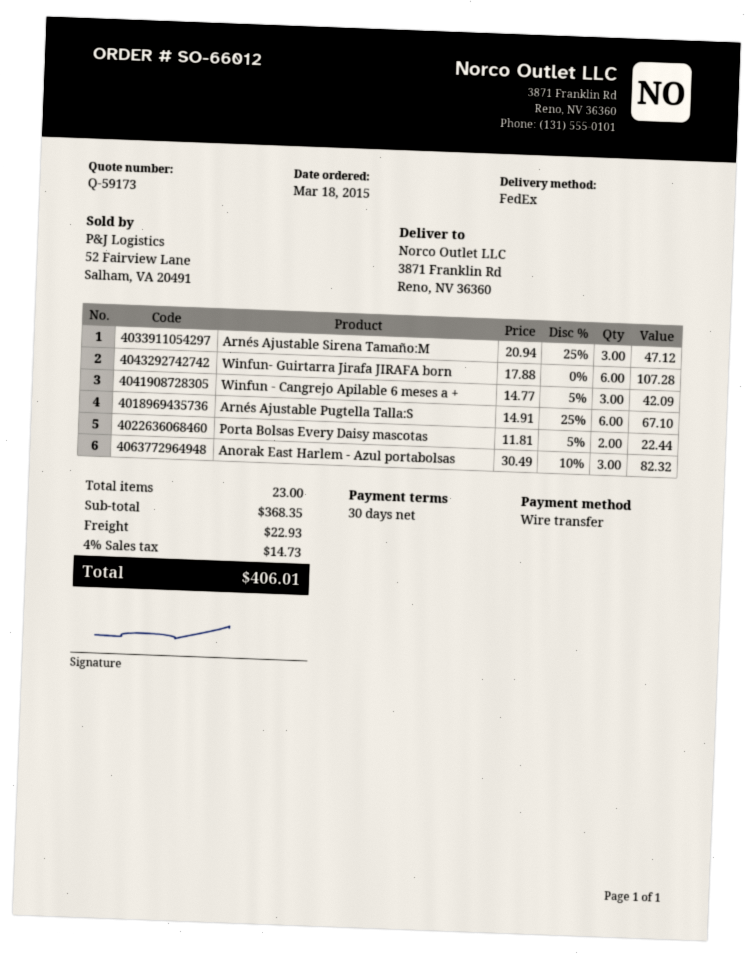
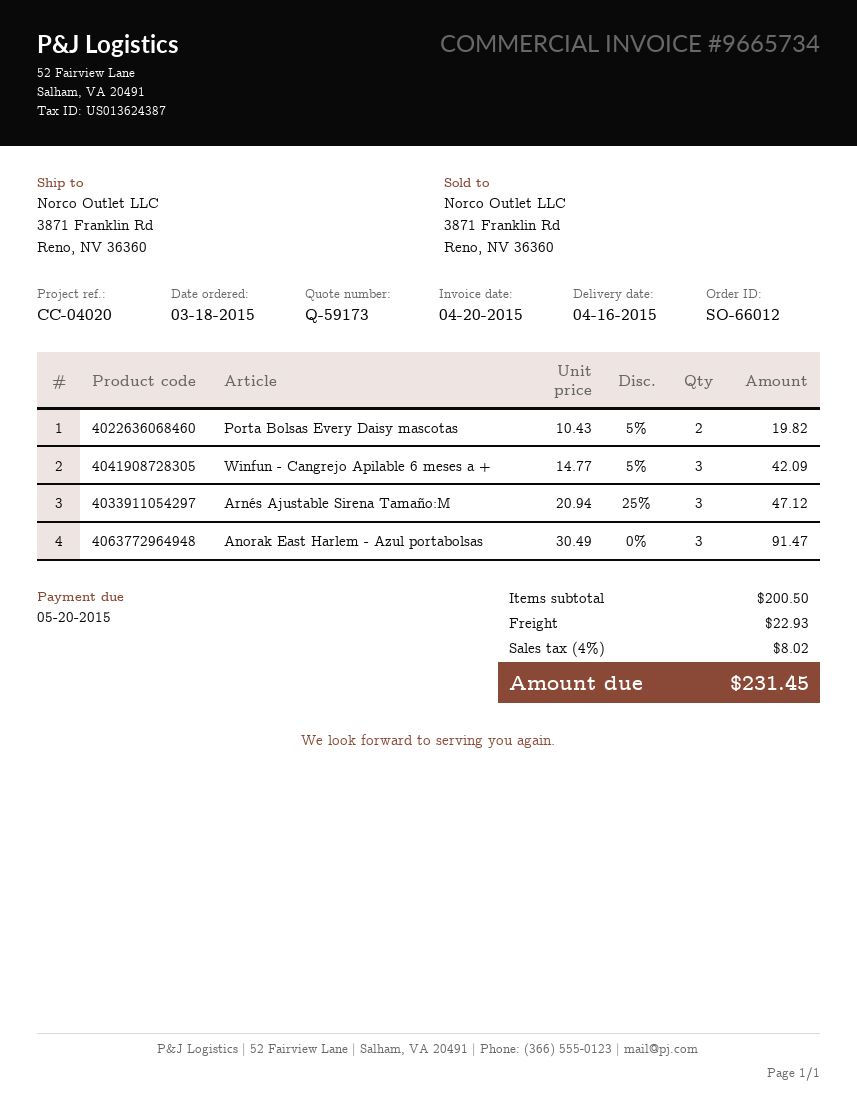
Winfun- Guirtarra Jirafa JIRAFA born: 6 x 17.88 = 107.28 -> none
Arnés Ajustable Pugtella Talla:S: 6 x 14.91 - 25% = 67.10 -> none
Porta Bolsas Every Daisy mascotas: 2 x 11.81 - 5% = 22.44 -> 2 x 10.43 - 5% = 19.82
Anorak East Harlem - Azul portabolsas: 3 x 30.49 - 10% = 82.32 -> 3 x 30.49 = 91.47
subtotal: 368.35 -> 200.50
tax: 4% = 14.73 -> 4% = 8.02
total: 406.01 -> 231.45

